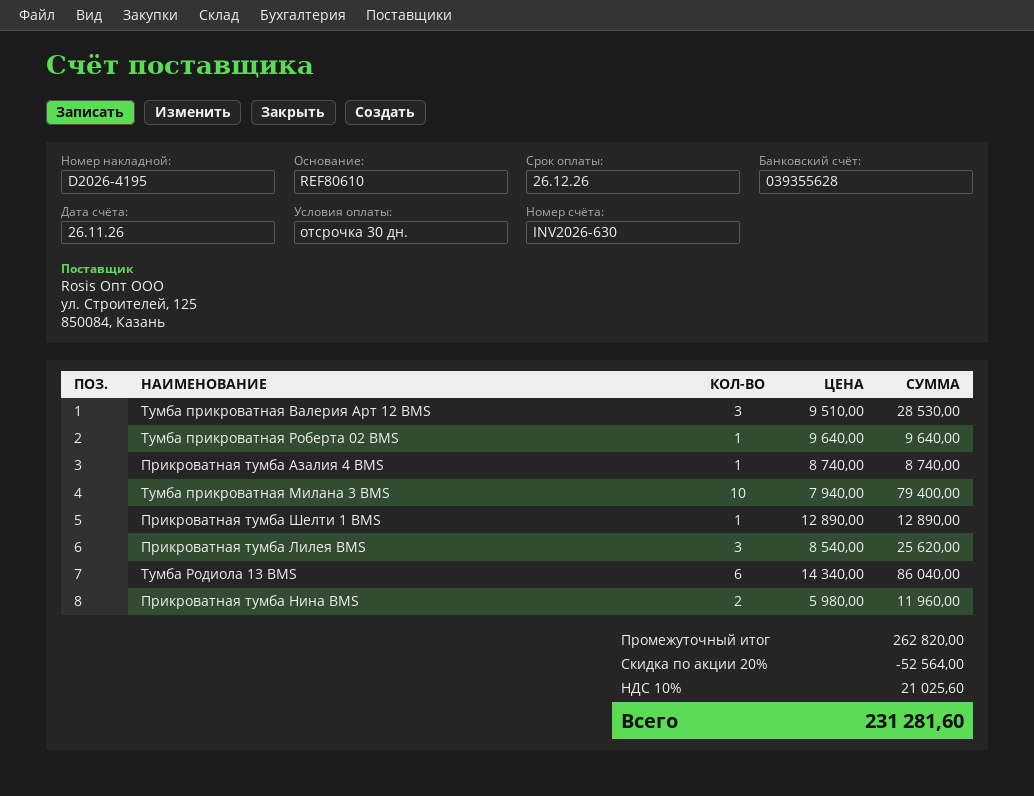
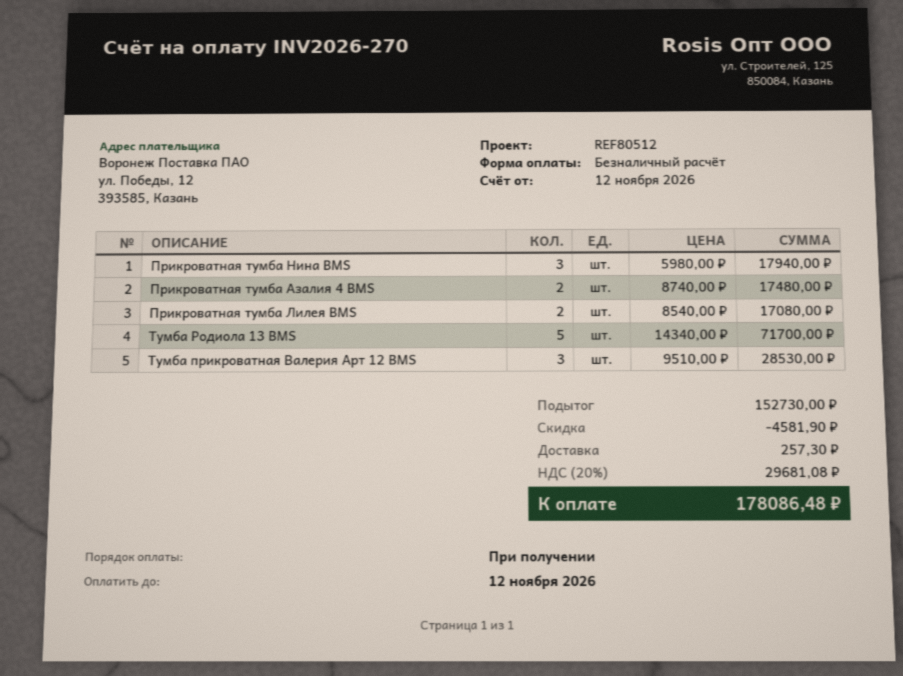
invoice number: INV2026-630 -> INV2026-270
invoice date: 2026-11-26 -> 2026-11-12
payment terms: 30 days -> on receipt
due date: 2026-12-26 -> 2026-11-12
reference: REF80610 -> REF80512
Тумба прикроватная Роберта 02 BMS: 1 x 9640.00 = 9640.00 -> none
Прикроватная тумба Азалия 4 BMS: 1 x 8740.00 = 8740.00 -> 2 x 8740.00 = 17480.00
Тумба прикроватная Милана 3 BMS: 10 x 7940.00 = 79400.00 -> none
Прикроватная тумба Шелти 1 BMS: 1 x 12890.00 = 12890.00 -> none
Прикроватная тумба Лилея BMS: 3 x 8540.00 = 25620.00 -> 2 x 8540.00 = 17080.00
Тумба Родиола 13 BMS: 6 x 14340.00 = 86040.00 -> 5 x 14340.00 = 71700.00
Прикроватная тумба Нина BMS: 2 x 5980.00 = 11960.00 -> 3 x 5980.00 = 17940.00
subtotal: 262820.00 -> 152730.00
discount: 52564.00 -> 4581.90
shipping: none -> 257.30
tax: 10% = 21025.60 -> 20% = 29681.08
total: 231281.60 -> 178086.48

